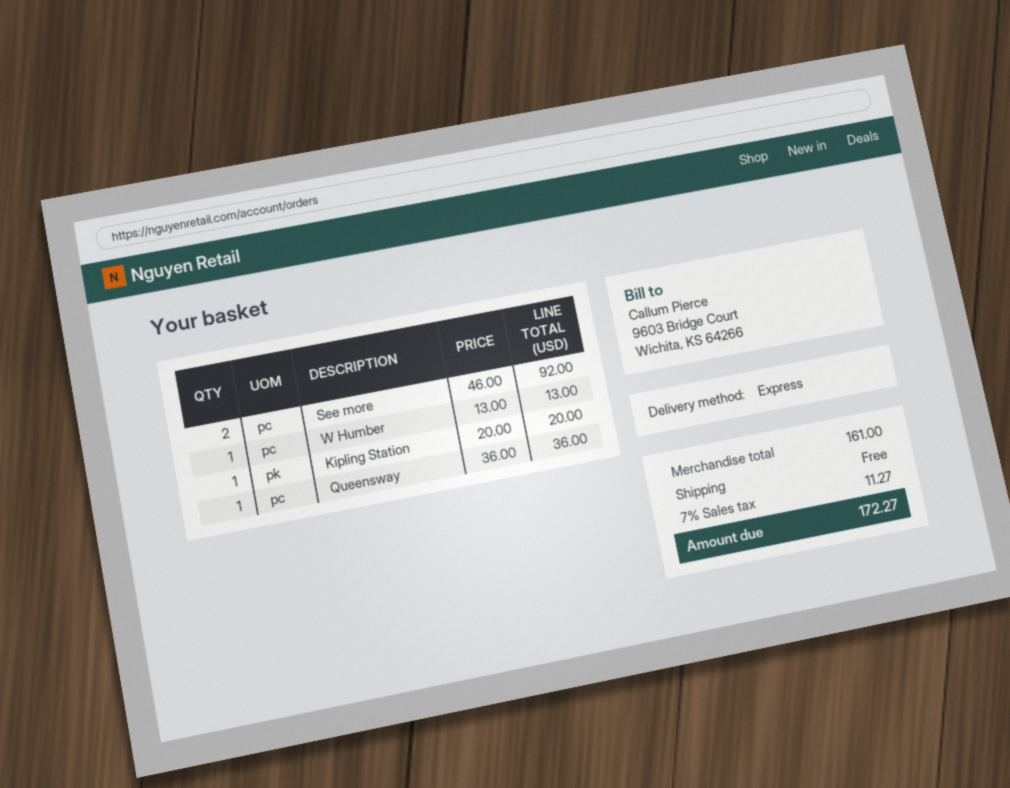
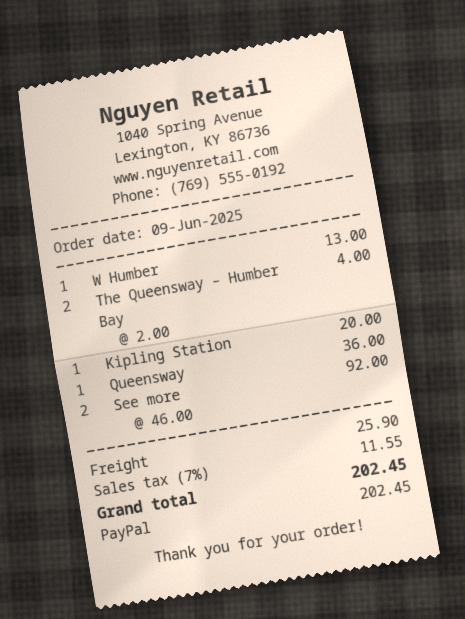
The Queensway – Humber Bay: none -> 2 x 2.00 = 4.00
shipping: 0.00 -> 25.90
tax: 7% = 11.27 -> 7% = 11.55
total: 172.27 -> 202.45

